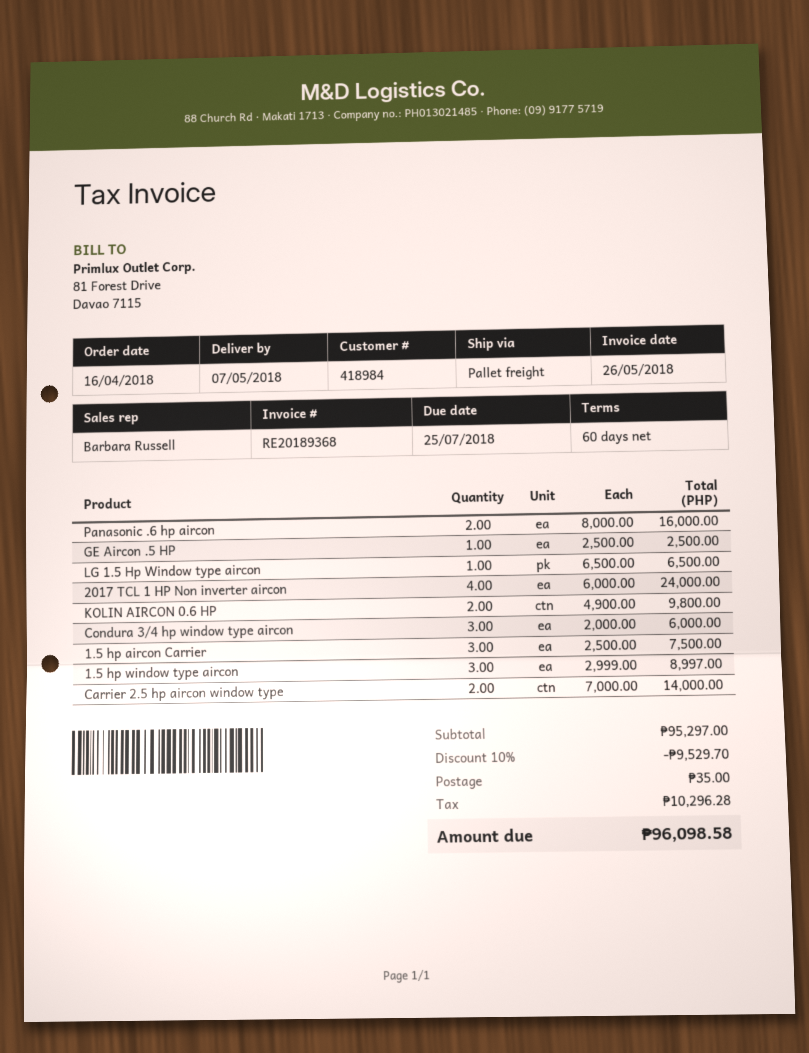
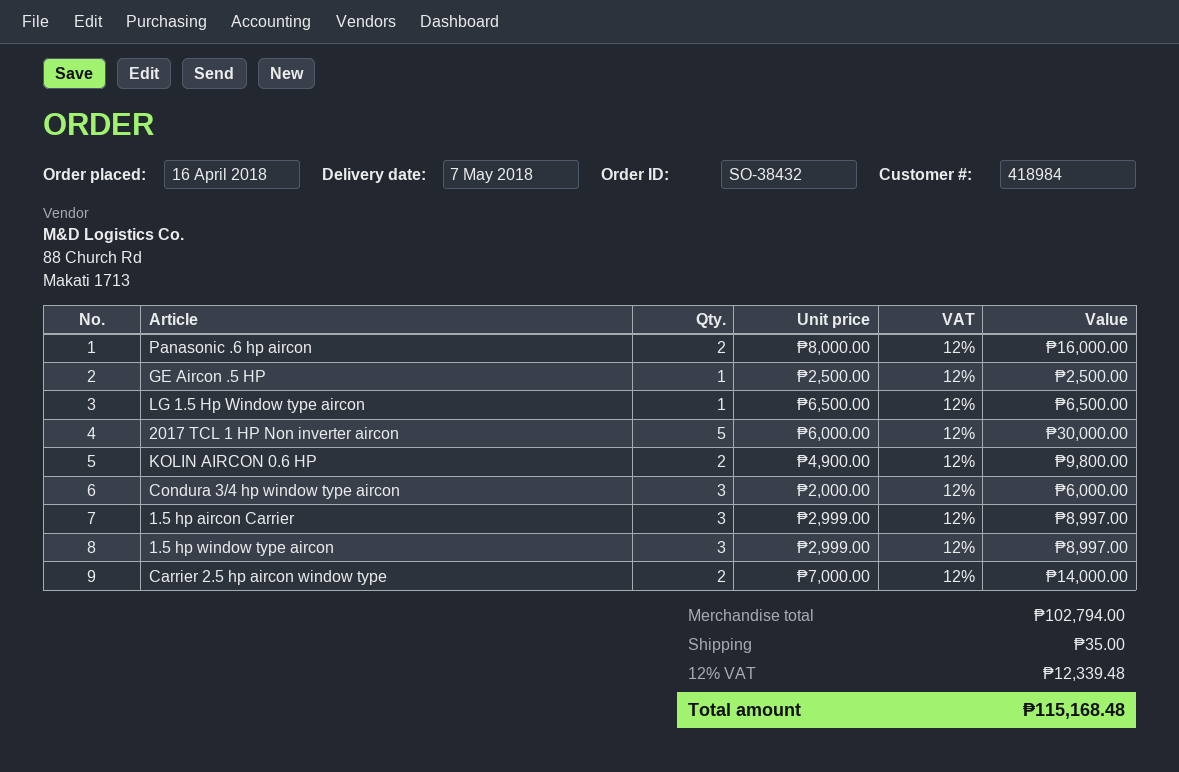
2017 TCL 1 HP Non inverter aircon: 4 x 6000.00 = 24000.00 -> 5 x 6000.00 = 30000.00
1.5 hp aircon Carrier: 3 x 2500.00 = 7500.00 -> 3 x 2999.00 = 8997.00
subtotal: 95297.00 -> 102794.00
discount: 10% = 9529.70 -> none
tax: 10296.28 -> 12339.48
total: 96098.58 -> 115168.48

